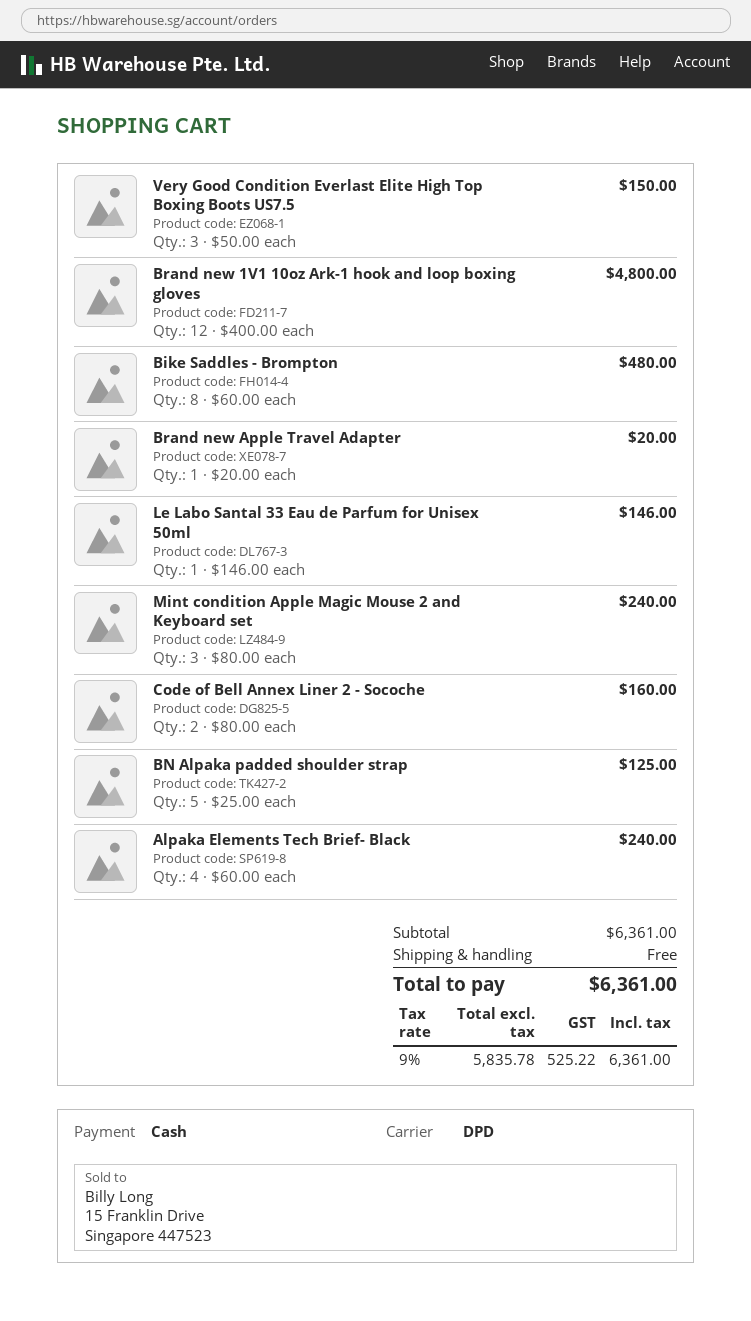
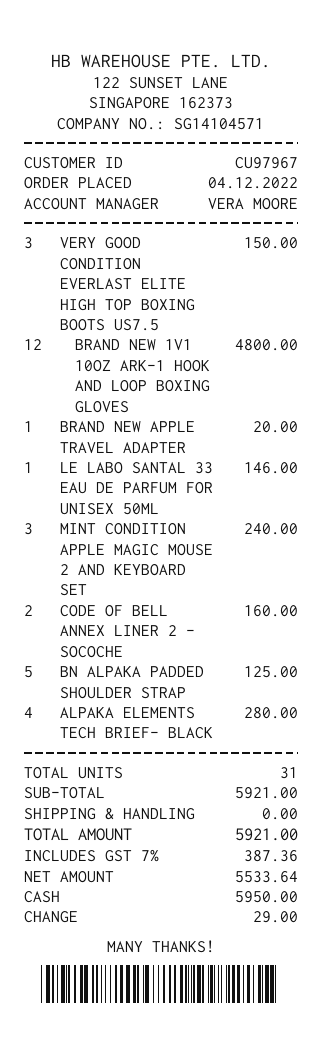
Bike Saddles - Brompton: 8 for 480.00 -> none
Alpaka Elements Tech Brief- Black: 4 for 240.00 -> 4 for 280.00
subtotal: 6361.00 -> 5921.00
net: 5835.78 -> 5533.64
tax: 9% = 525.22 -> 7% = 387.36
total: 6361.00 -> 5921.00

